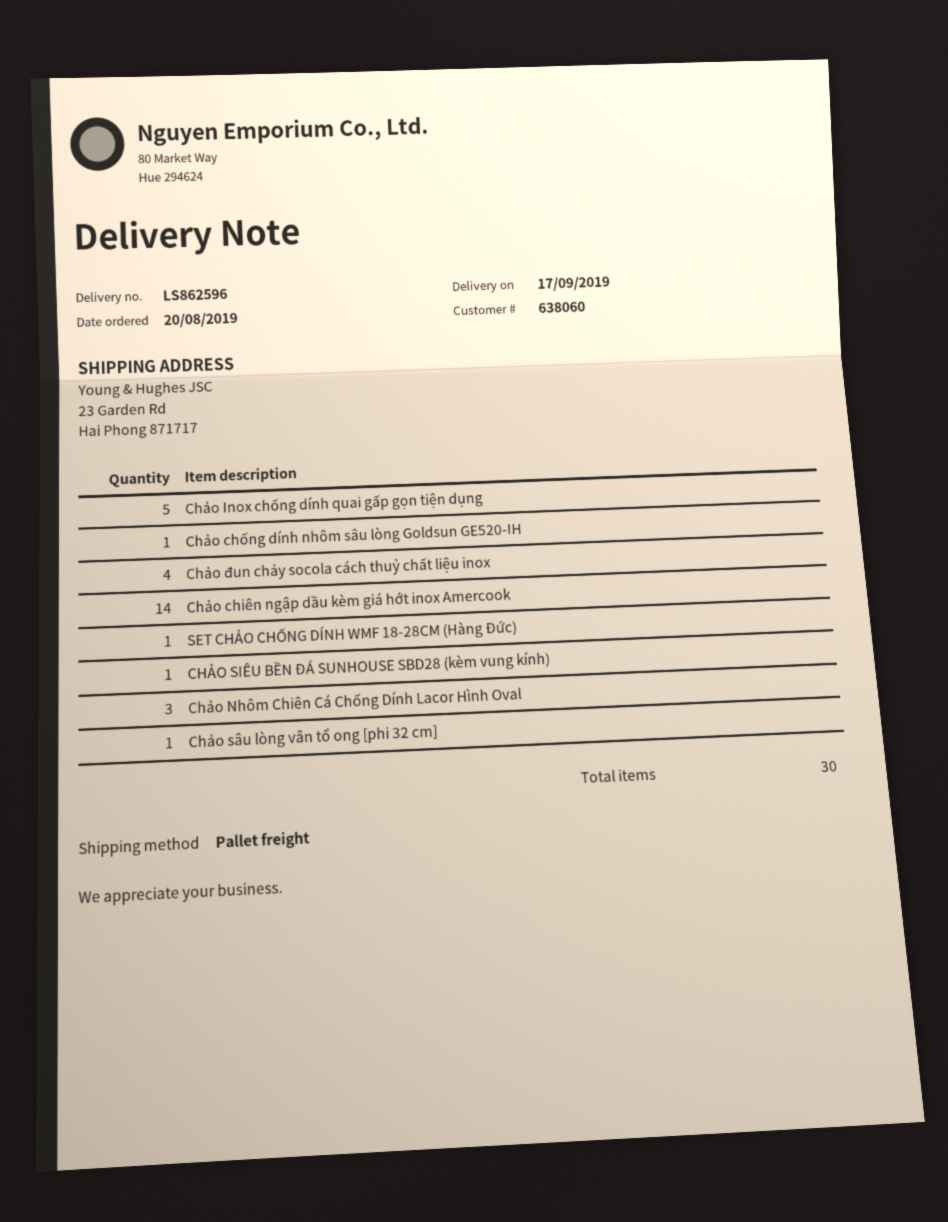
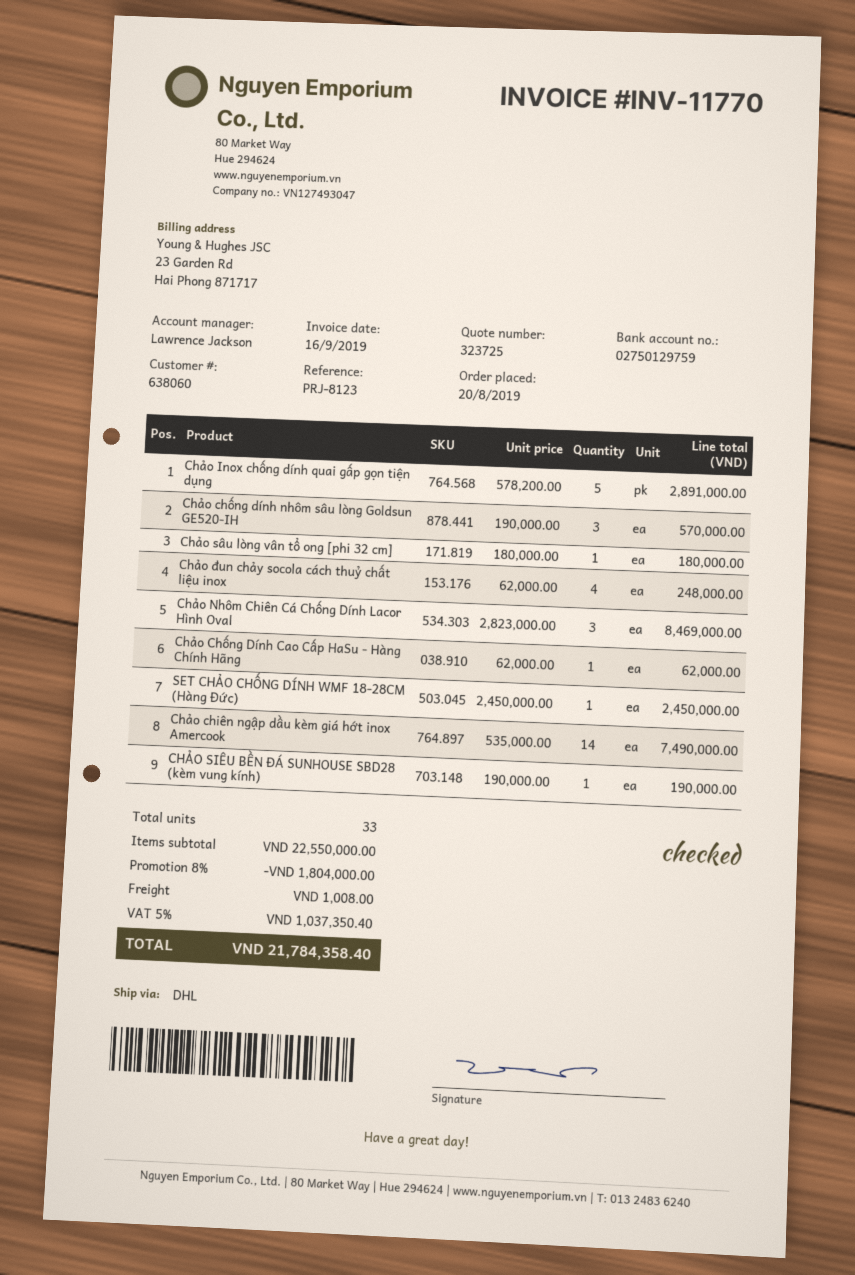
shipping method: pallet freight -> DHL
Chảo chống dính nhôm sâu lòng Goldsun GE520-IH: 1 -> 3
Chảo Chống Dính Cao Cấp HaSu - Hàng Chính Hãng: none -> 1
total quantity: 30 -> 33

